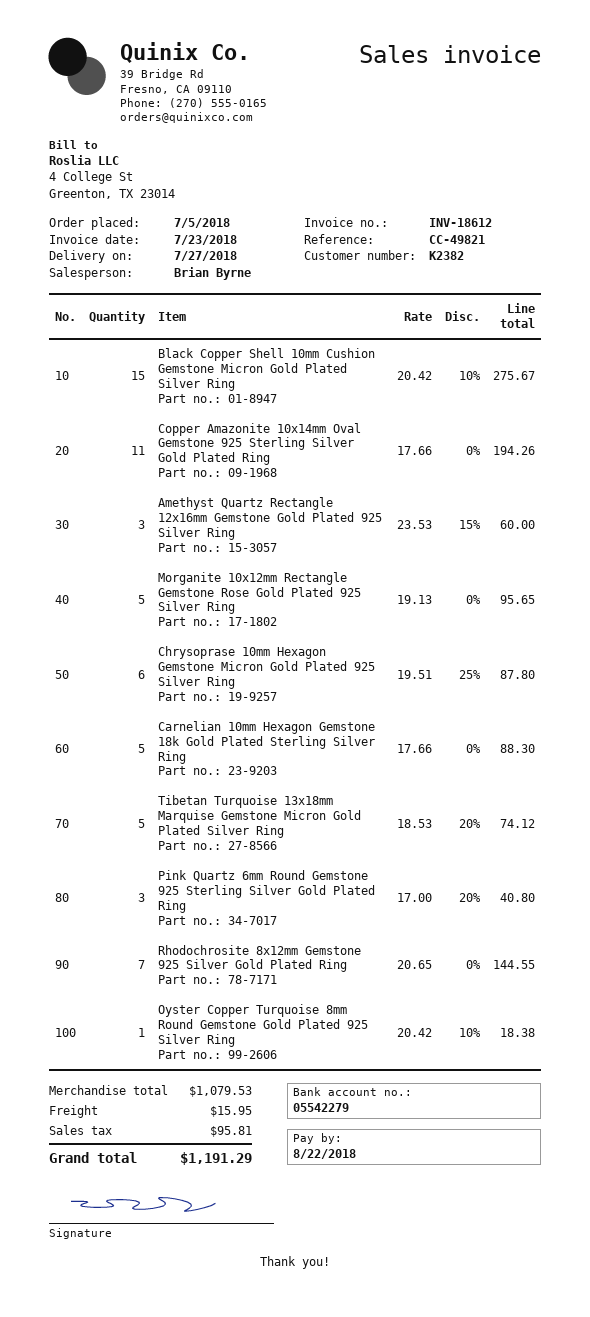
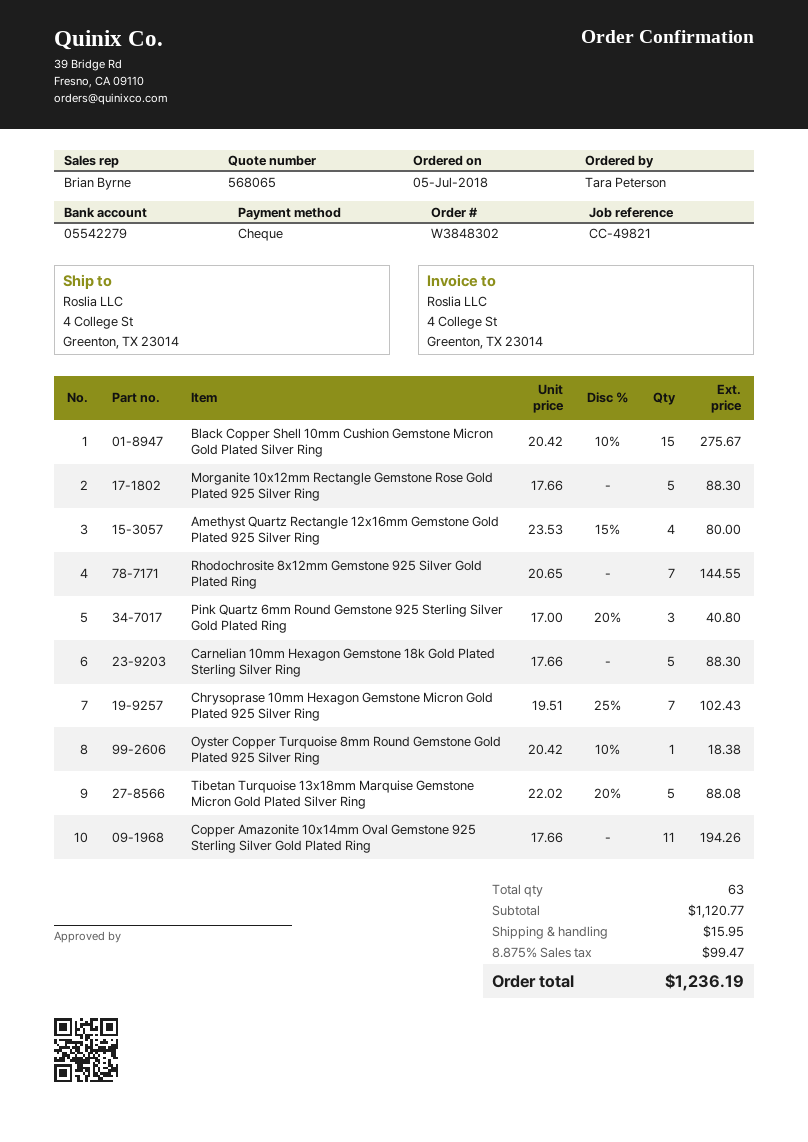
Amethyst Quartz Rectangle 12x16mm Gemstone Gold Plated 925 Silver Ring: 3 x 23.53 - 15% = 60.00 -> 4 x 23.53 - 15% = 80.00
Morganite 10x12mm Rectangle Gemstone Rose Gold Plated 925 Silver Ring: 5 x 19.13 = 95.65 -> 5 x 17.66 = 88.30
Chrysoprase 10mm Hexagon Gemstone Micron Gold Plated 925 Silver Ring: 6 x 19.51 - 25% = 87.80 -> 7 x 19.51 - 25% = 102.43
Tibetan Turquoise 13x18mm Marquise Gemstone Micron Gold Plated Silver Ring: 5 x 18.53 - 20% = 74.12 -> 5 x 22.02 - 20% = 88.08
subtotal: 1079.53 -> 1120.77
tax: 95.81 -> 99.47
total: 1191.29 -> 1236.19

